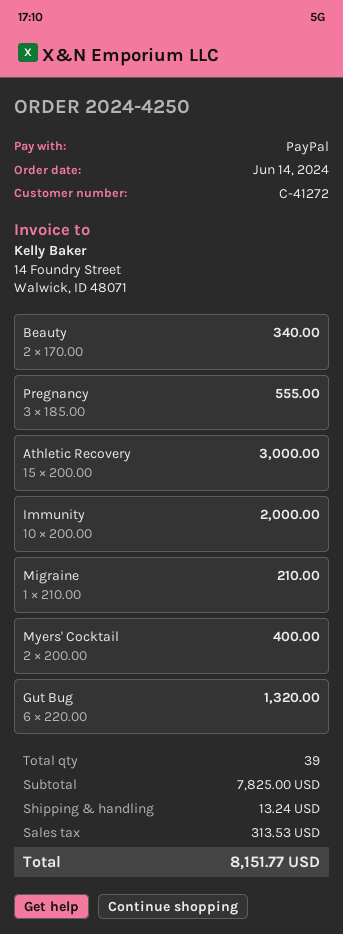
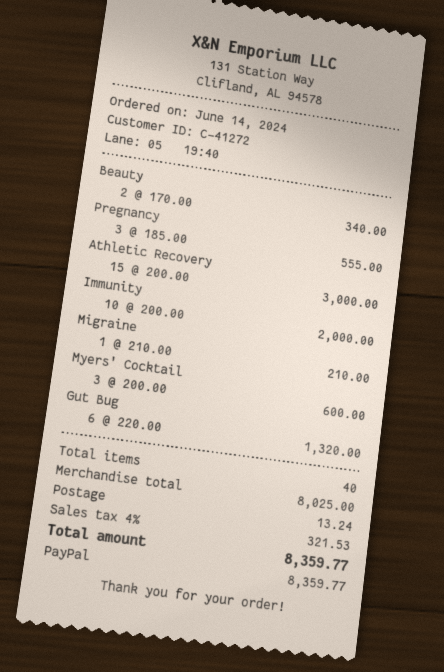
Myers' Cocktail: 2 x 200.00 = 400.00 -> 3 x 200.00 = 600.00
total quantity: 39 -> 40
subtotal: 7825.00 -> 8025.00
tax: 313.53 -> 321.53
total: 8151.77 -> 8359.77

